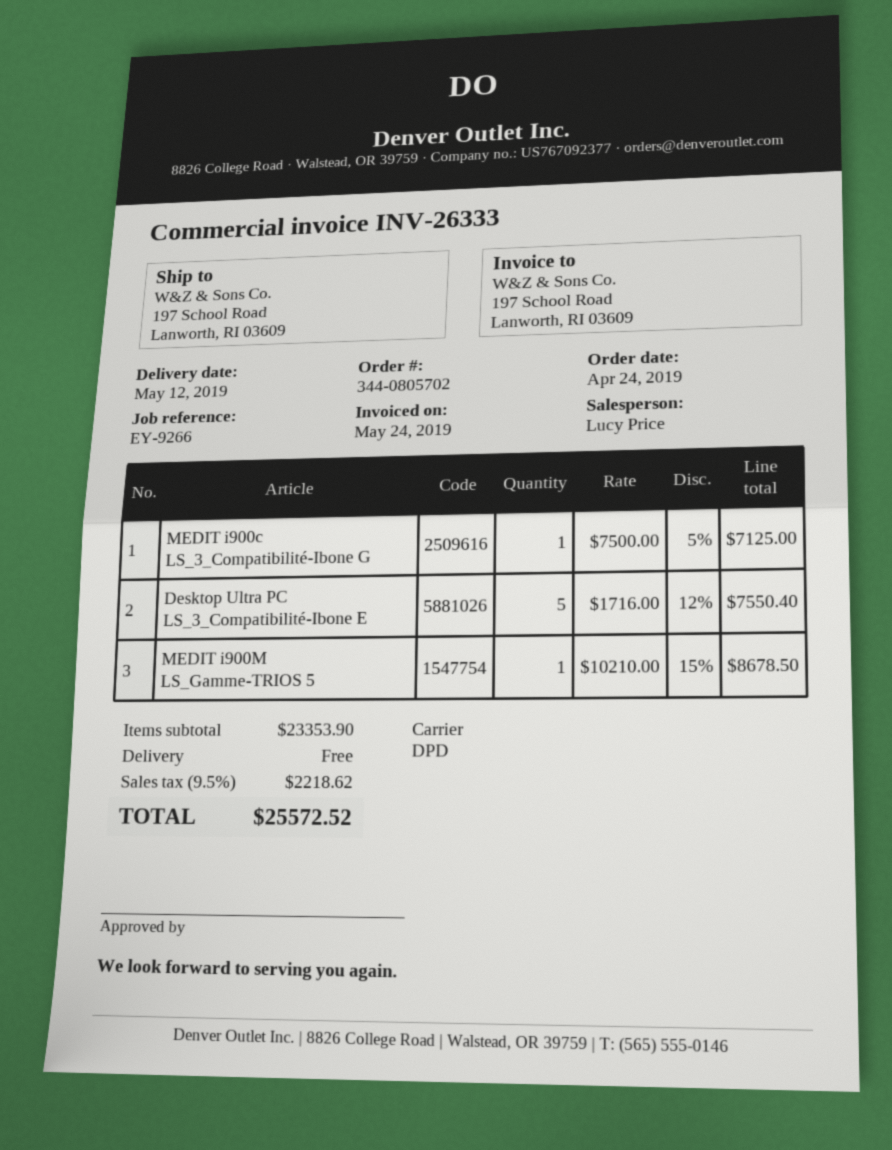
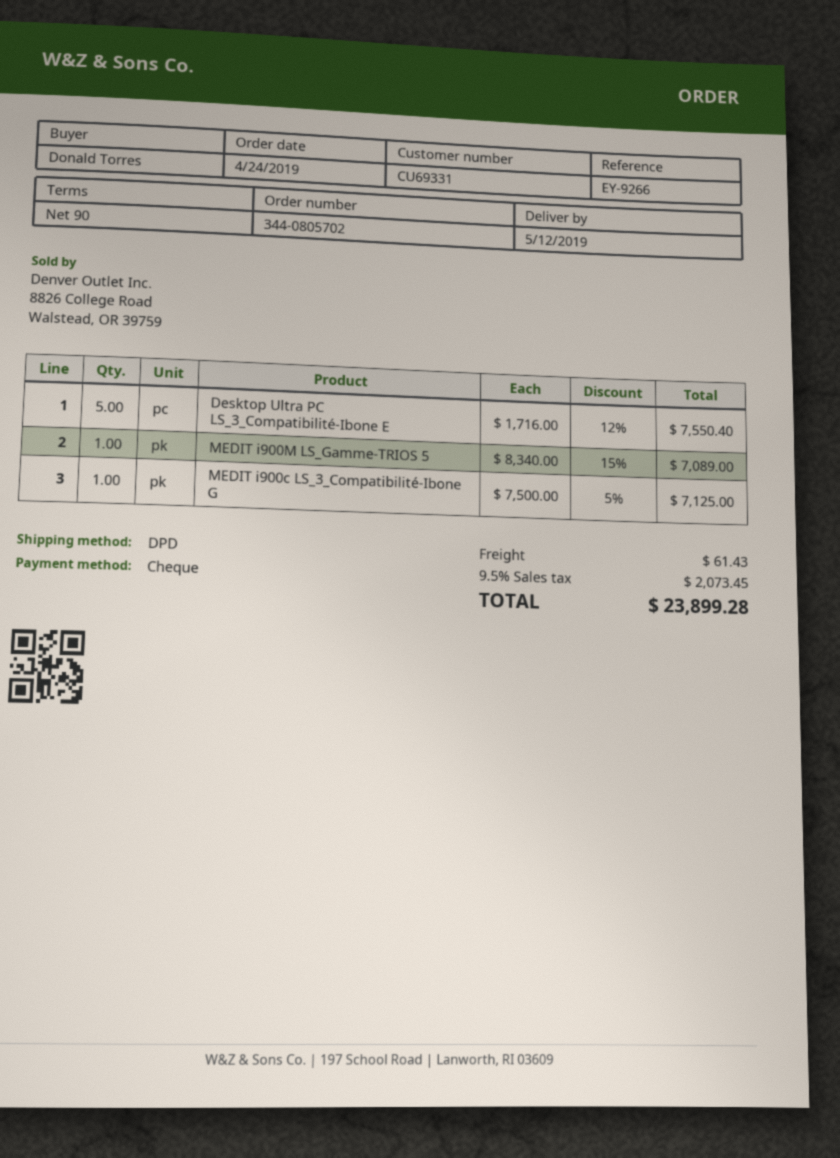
MEDIT i900M LS_Gamme-TRIOS 5: 1 x 10210.00 - 15% = 8678.50 -> 1 x 8340.00 - 15% = 7089.00
shipping: 0.00 -> 61.43
tax: 9.5% = 2218.62 -> 9.5% = 2073.45
total: 25572.52 -> 23899.28

